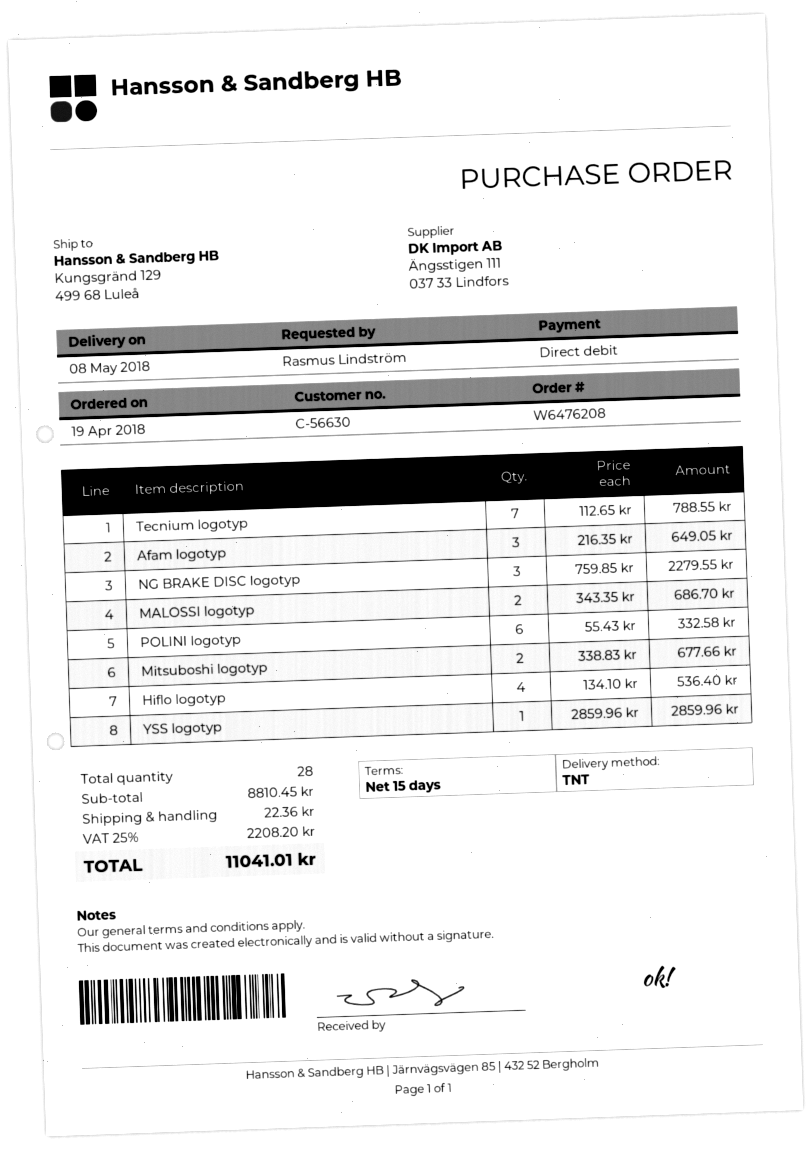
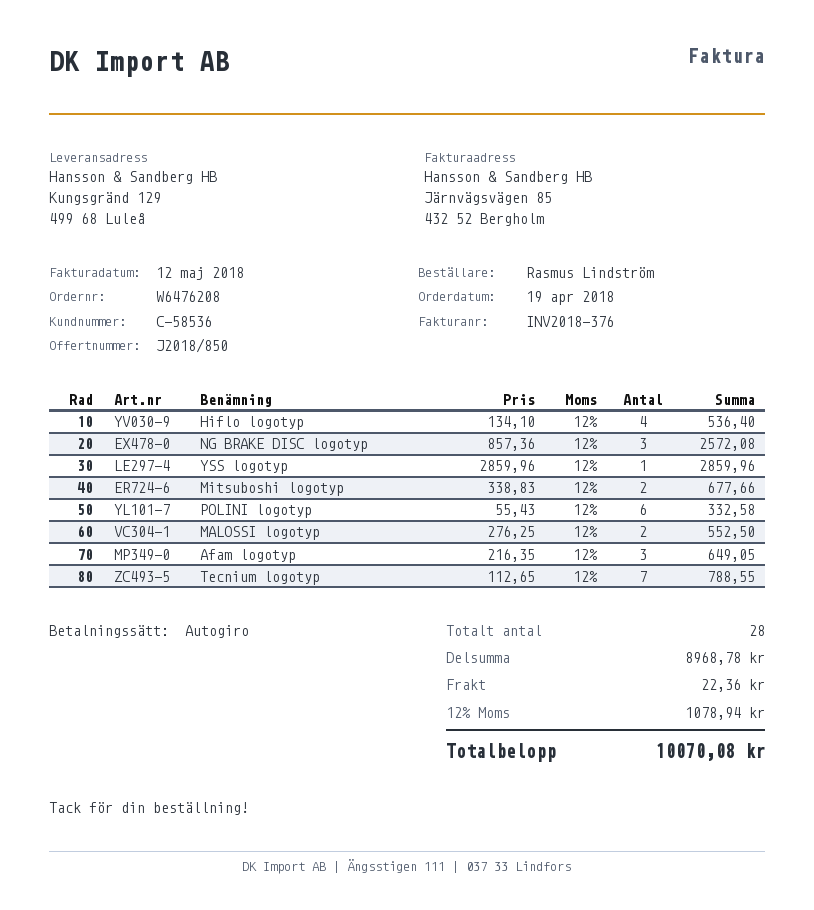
customer number: C-56630 -> C-58536
NG BRAKE DISC logotyp: 3 x 759.85 = 2279.55 -> 3 x 857.36 = 2572.08
MALOSSI logotyp: 2 x 343.35 = 686.70 -> 2 x 276.25 = 552.50
subtotal: 8810.45 -> 8968.78
tax: 25% = 2208.20 -> 12% = 1078.94
total: 11041.01 -> 10070.08

